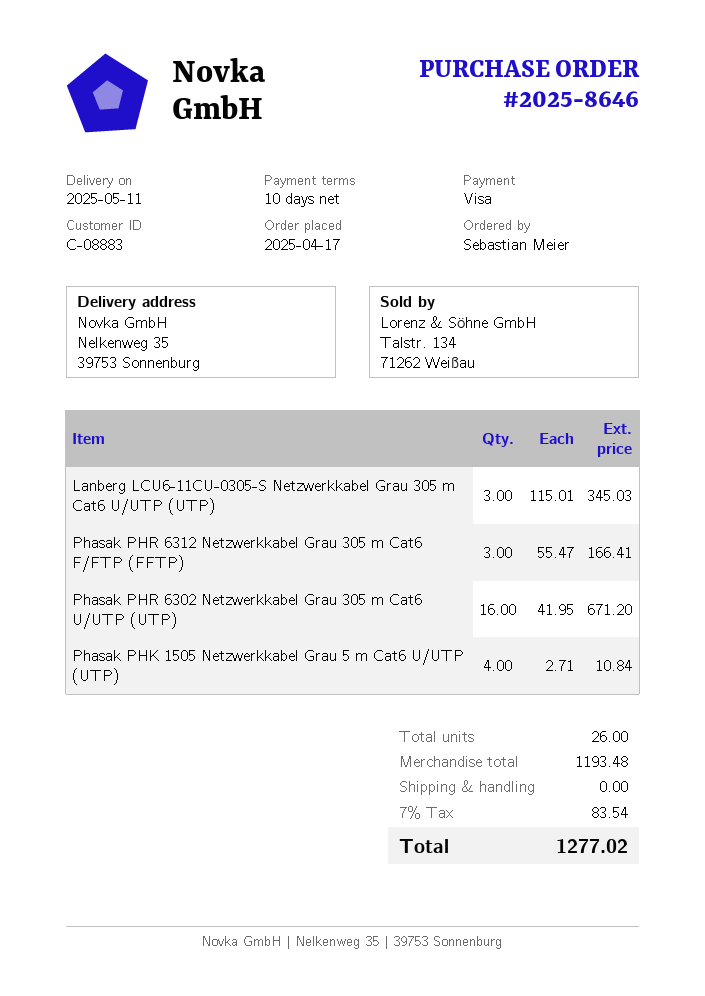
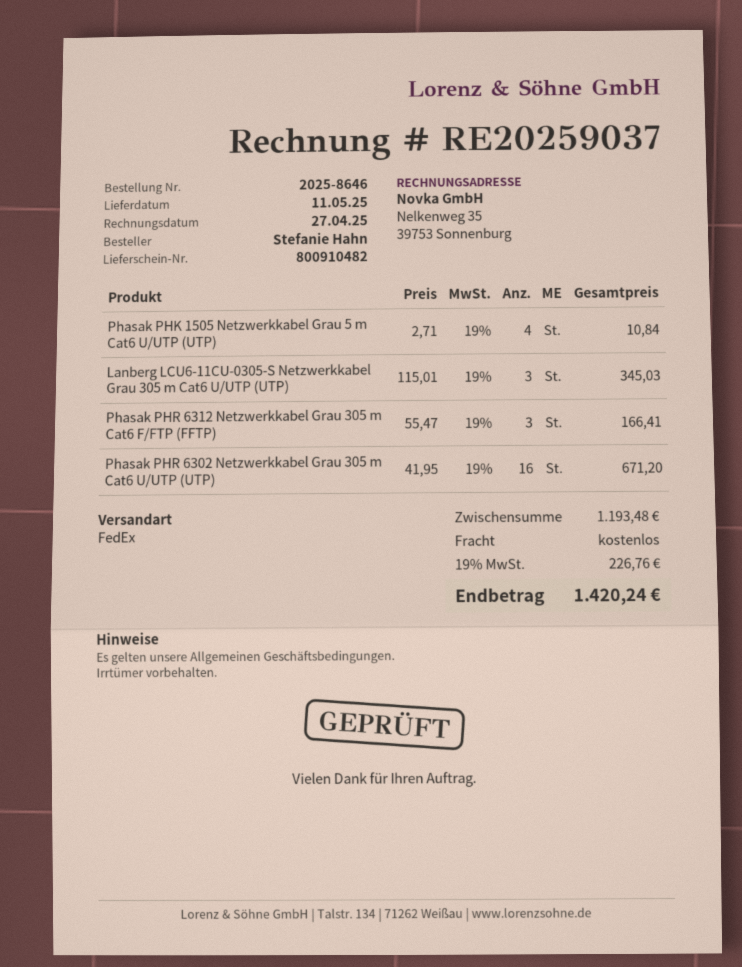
ordered by: Sebastian Meier -> Stefanie Hahn
tax: 7% = 83.54 -> 19% = 226.76
total: 1277.02 -> 1420.24

